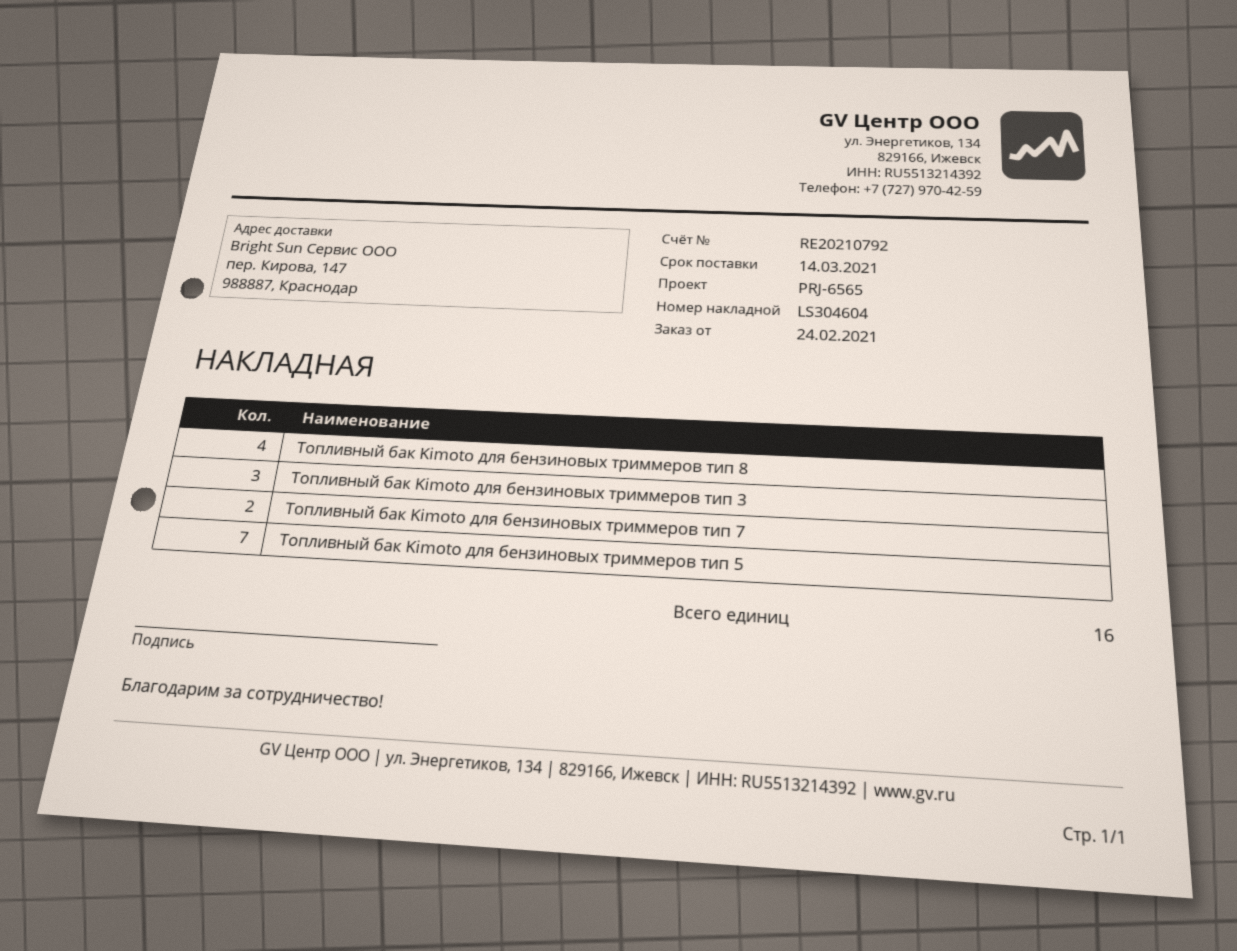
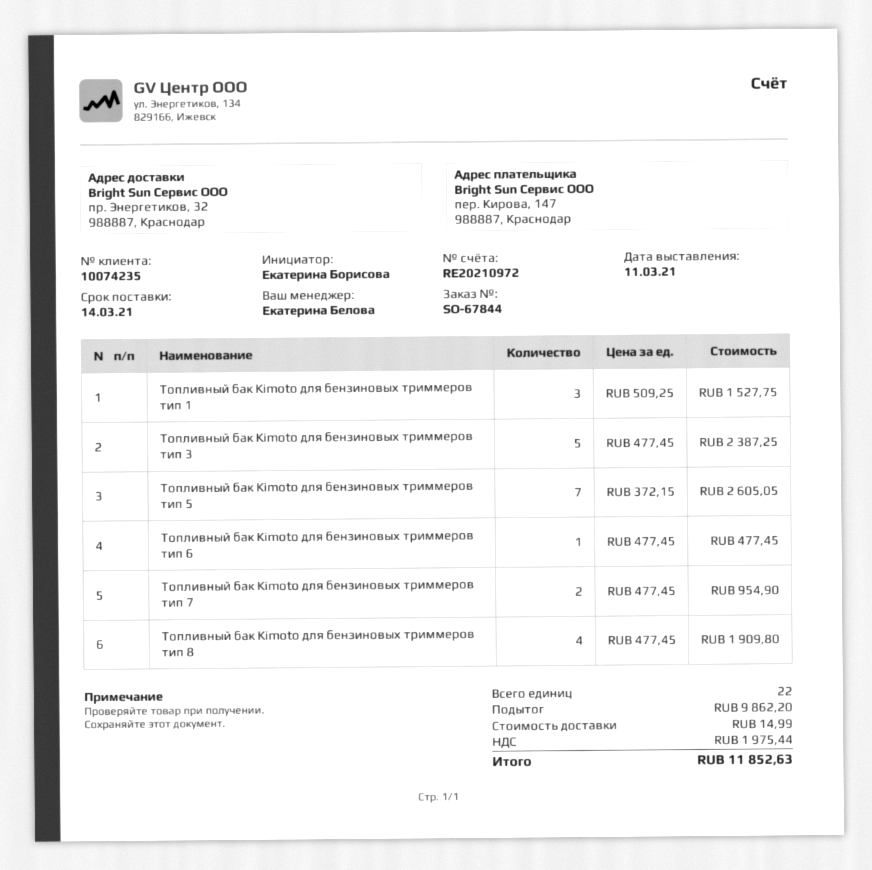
invoice number: RE20210792 -> RE20210972
ship to: пер. Кирова, 147, 988887, Краснодар -> пр. Энергетиков, 32, 988887, Краснодар
Топливный бак Kimoto для бензиновых триммеров тип 3: 3 -> 5
Топливный бак Kimoto для бензиновых триммеров тип 1: none -> 3
Топливный бак Kimoto для бензиновых триммеров тип 6: none -> 1
total quantity: 16 -> 22

